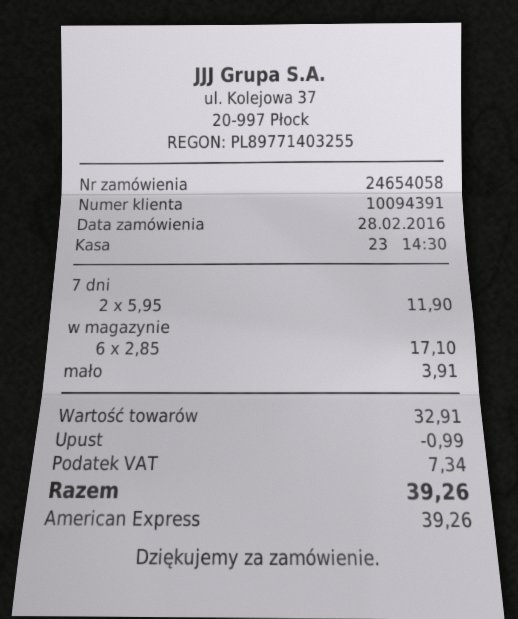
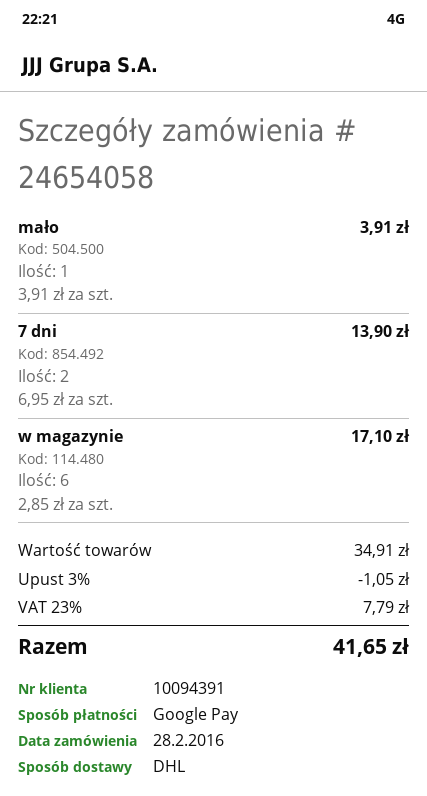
payment method: American Express -> Google Pay
7 dni: 2 x 5.95 = 11.90 -> 2 x 6.95 = 13.90
subtotal: 32.91 -> 34.91
discount: 0.99 -> 1.05
tax: 7.34 -> 7.79
total: 39.26 -> 41.65

